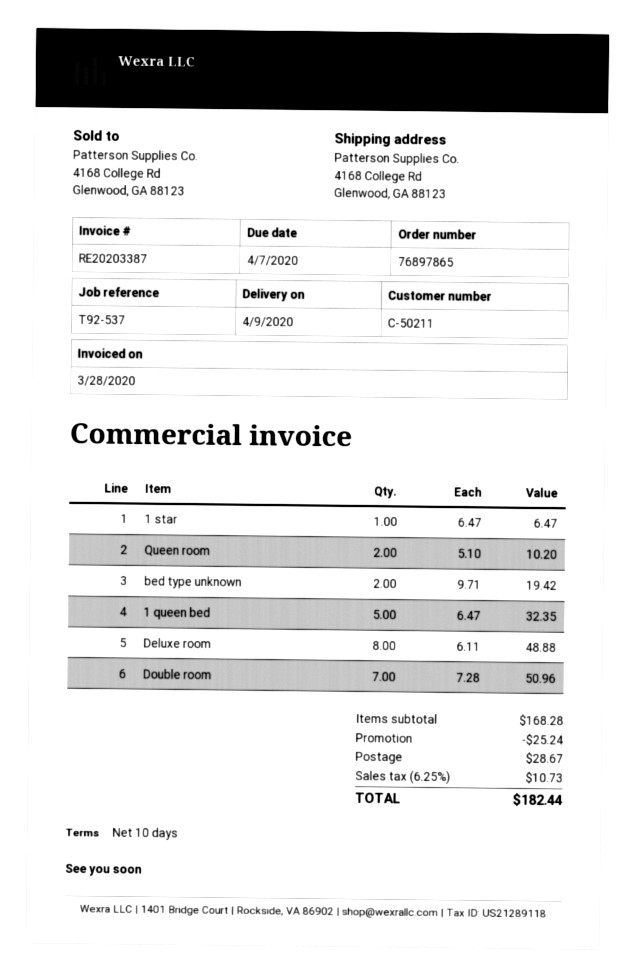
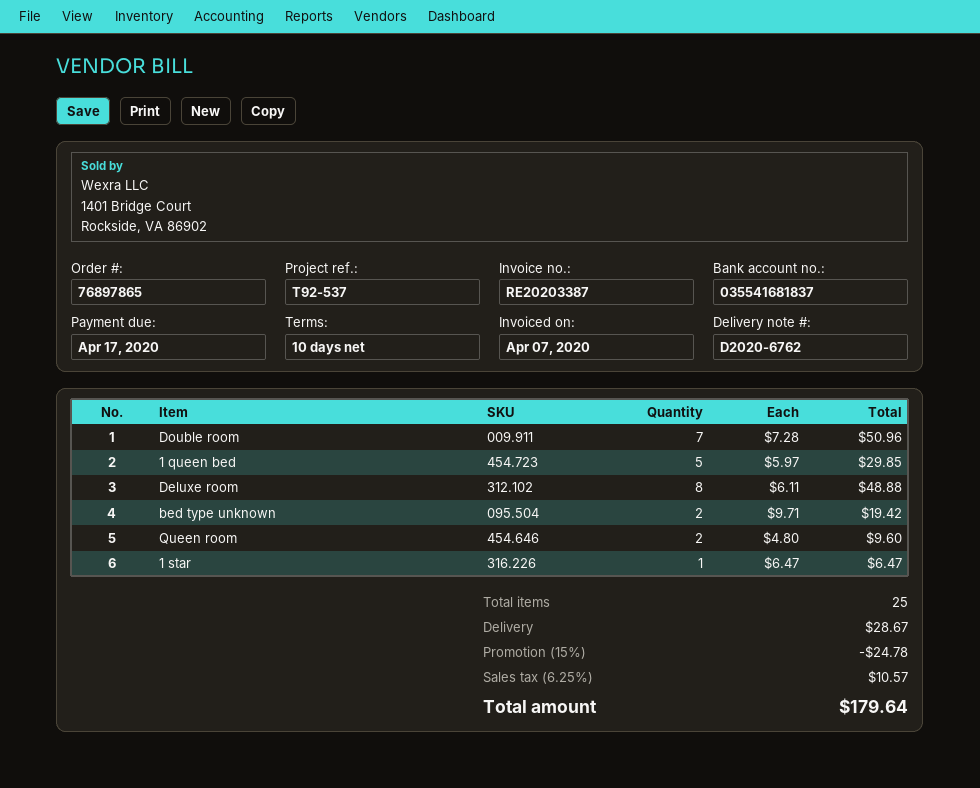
invoice date: 2020-03-28 -> 2020-04-07
due date: 2020-04-07 -> 2020-04-17
Queen room: 2 x 5.10 = 10.20 -> 2 x 4.80 = 9.60
1 queen bed: 5 x 6.47 = 32.35 -> 5 x 5.97 = 29.85
discount: 25.24 -> 24.78
tax: 6.25% = 10.73 -> 6.25% = 10.57
total: 182.44 -> 179.64

